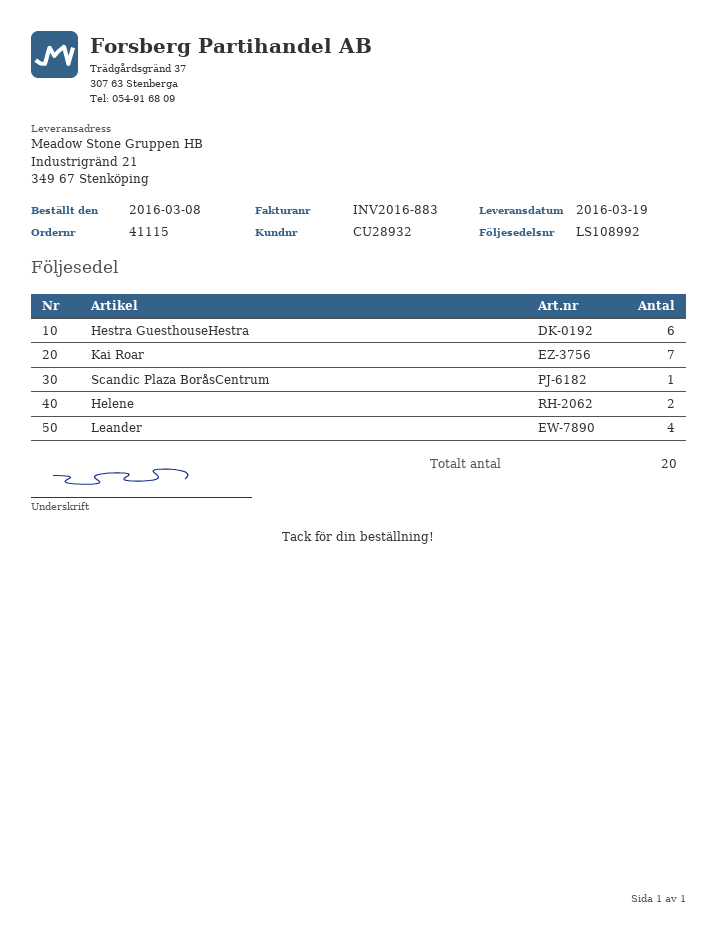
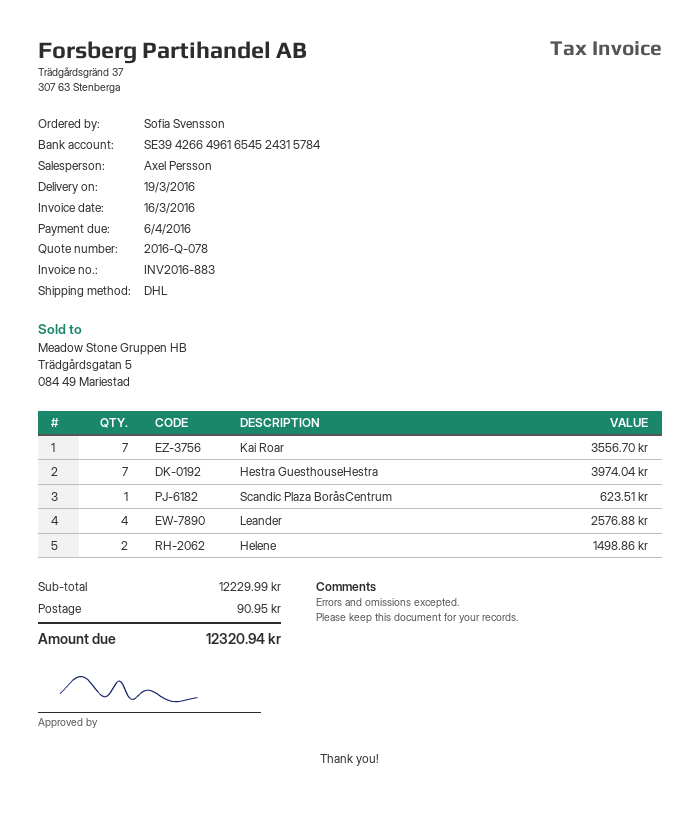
Hestra GuesthouseHestra: 6 -> 7

